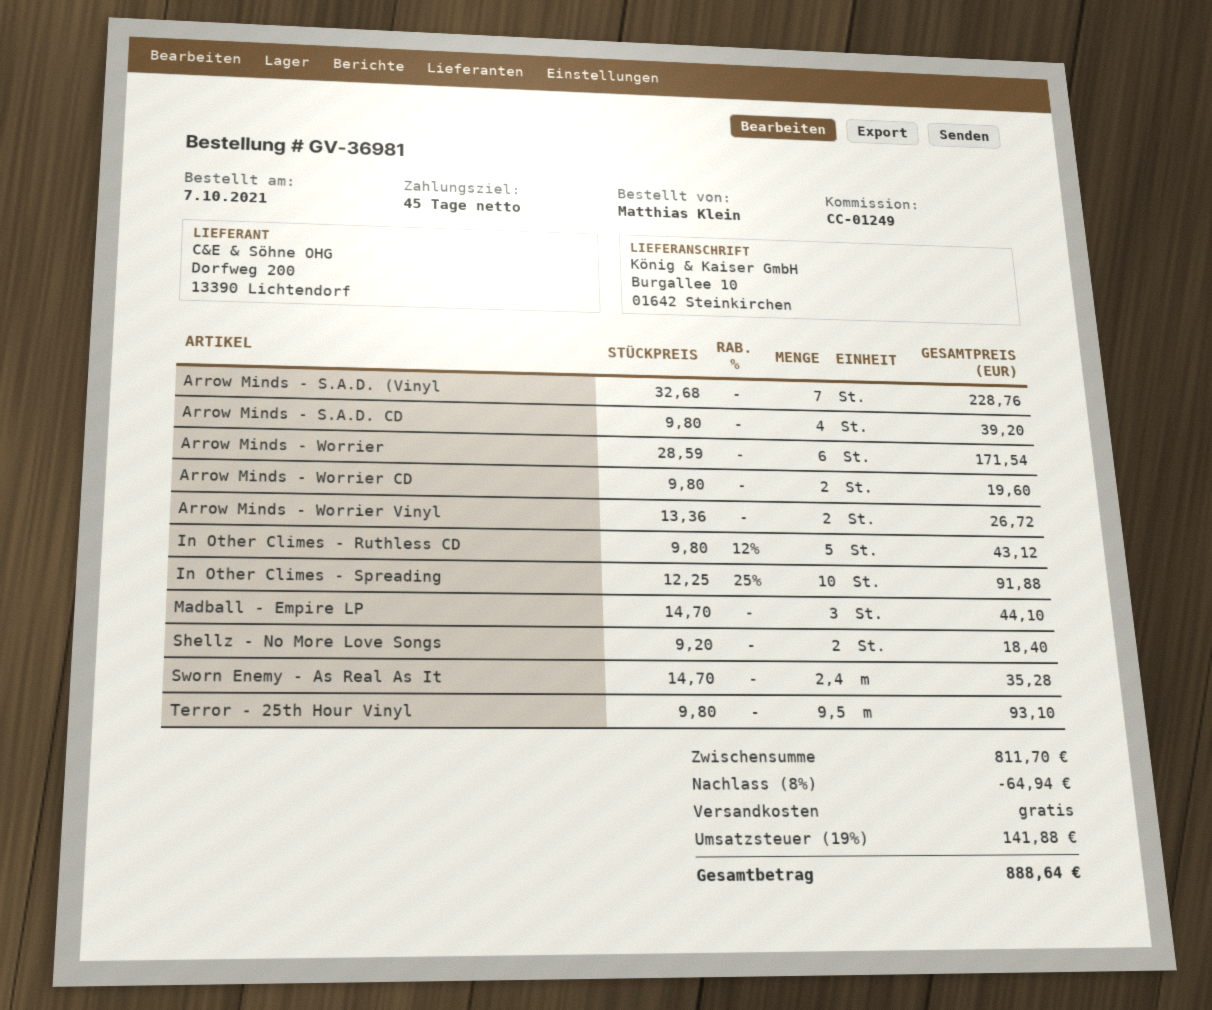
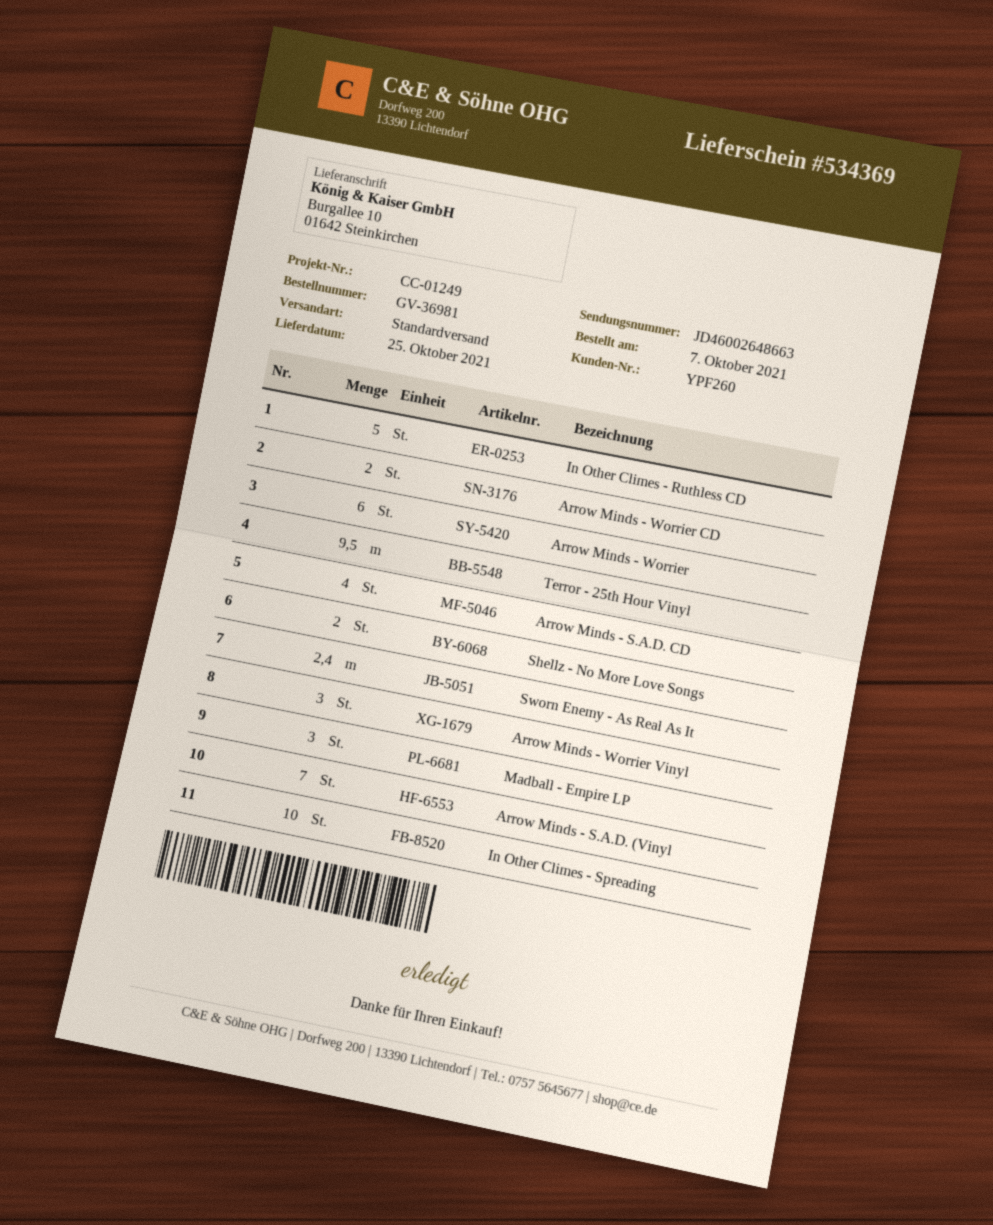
Arrow Minds - Worrier Vinyl: 2 -> 3

